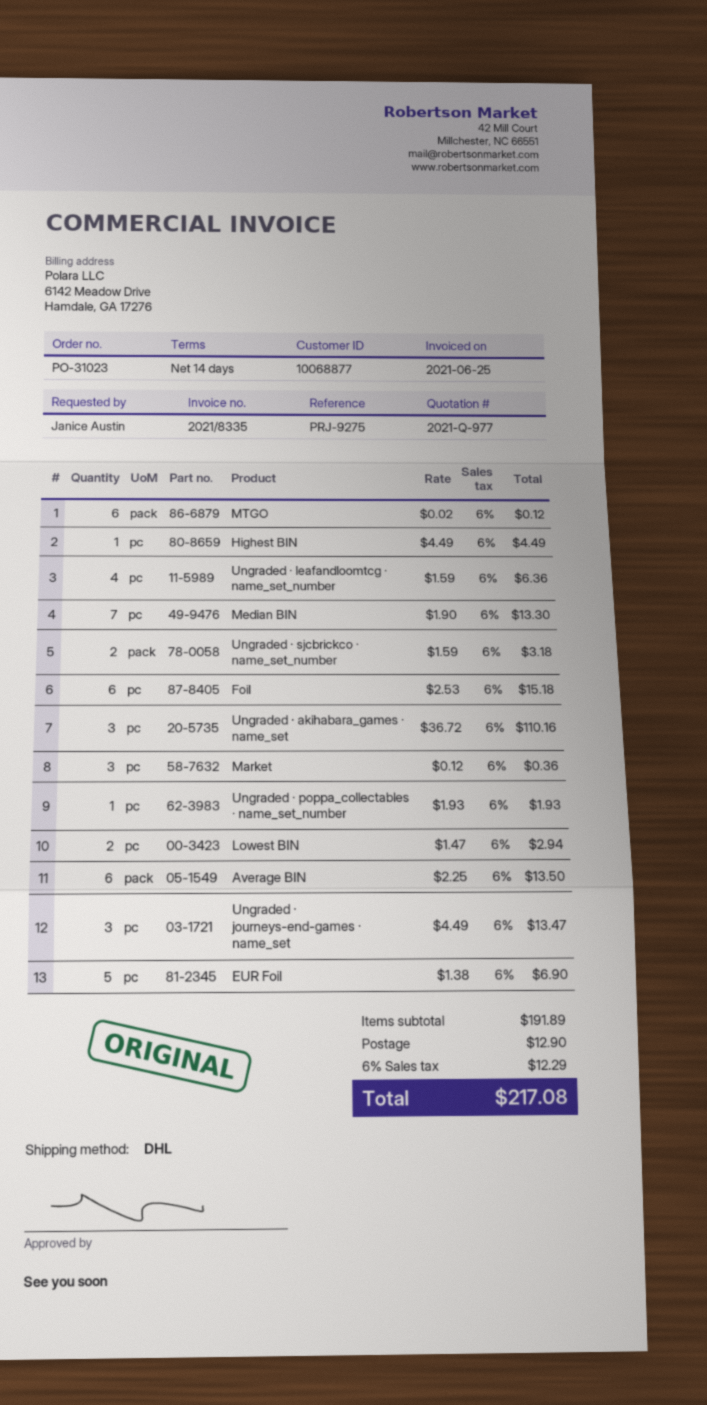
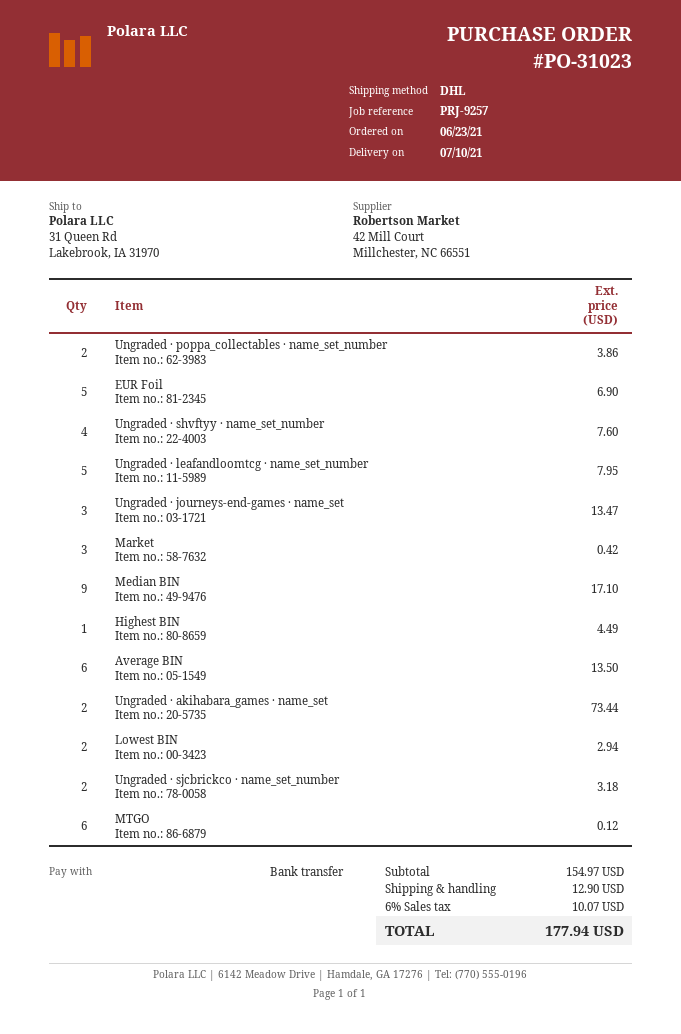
reference: PRJ-9275 -> PRJ-9257
Ungraded · leafandloomtcg · name_set_number: 4 for 6.36 -> 5 for 7.95
Median BIN: 7 for 13.30 -> 9 for 17.10
Foil: 6 for 15.18 -> none
Ungraded · akihabara_games · name_set: 3 for 110.16 -> 2 for 73.44
Market: 3 for 0.36 -> 3 for 0.42
Ungraded · poppa_collectables · name_set_number: 1 for 1.93 -> 2 for 3.86
Ungraded · shvftyy · name_set_number: none -> 4 for 7.60
subtotal: 191.89 -> 154.97
tax: 6% = 12.29 -> 6% = 10.07
total: 217.08 -> 177.94

